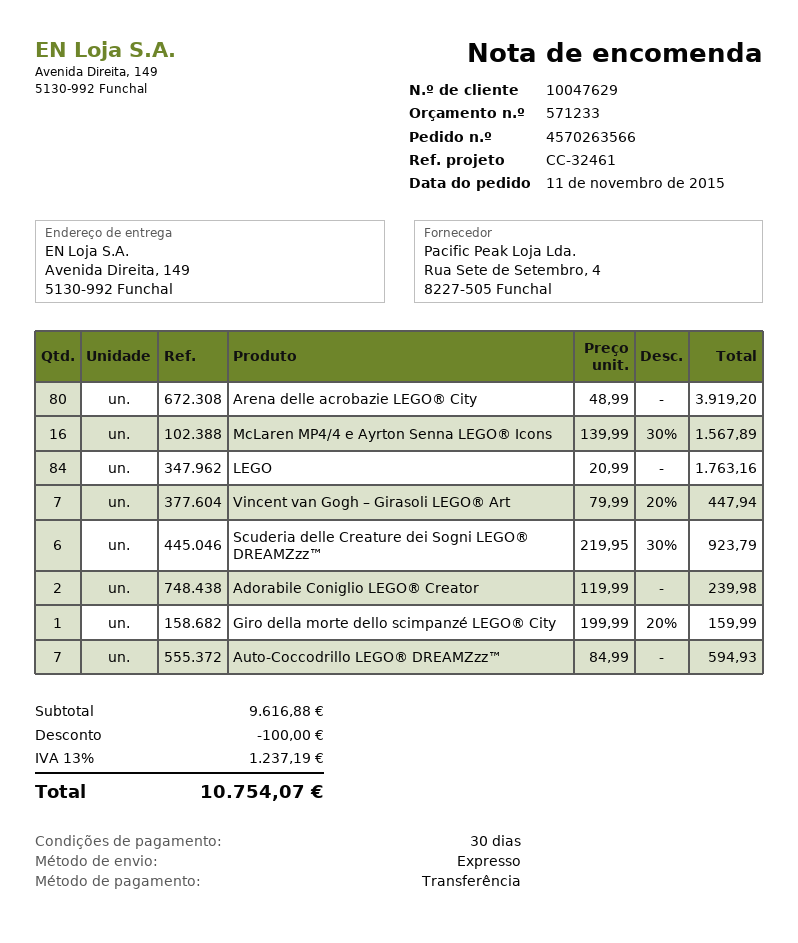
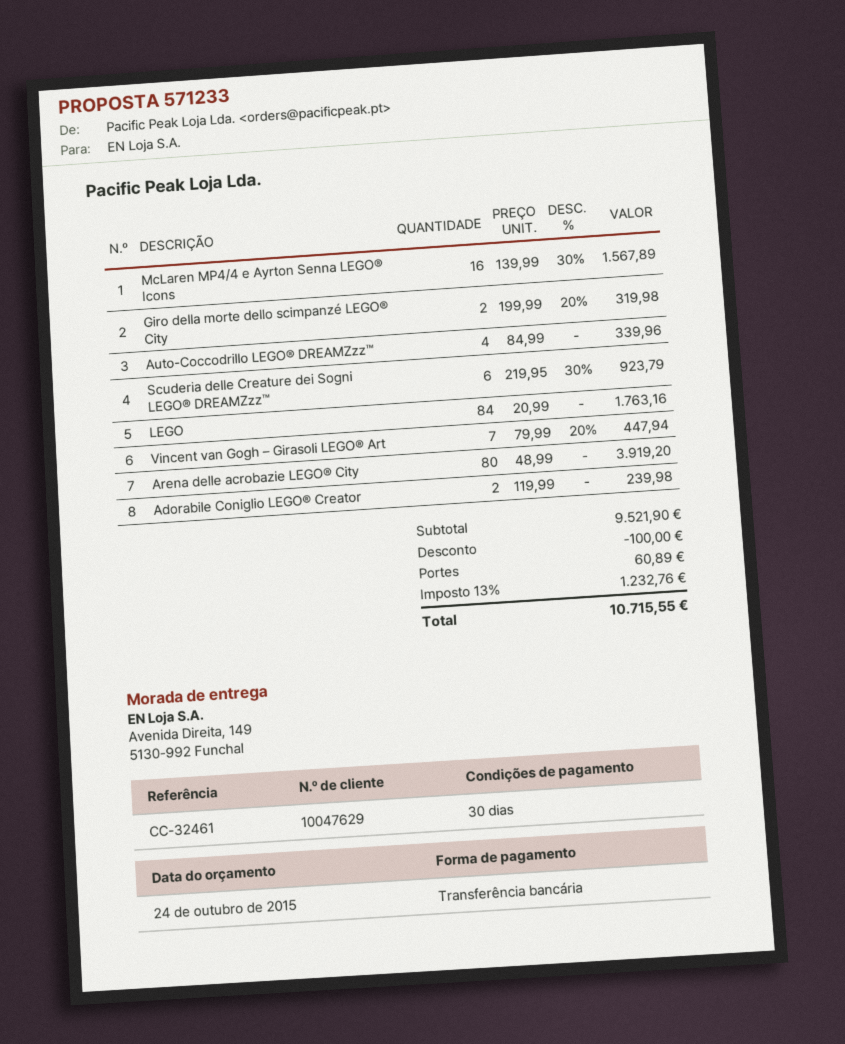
Giro della morte dello scimpanzé LEGO® City: 1 x 199.99 - 20% = 159.99 -> 2 x 199.99 - 20% = 319.98
Auto-Coccodrillo LEGO® DREAMZzz™: 7 x 84.99 = 594.93 -> 4 x 84.99 = 339.96
subtotal: 9616.88 -> 9521.90
shipping: none -> 60.89
tax: 13% = 1237.19 -> 13% = 1232.76
total: 10754.07 -> 10715.55

